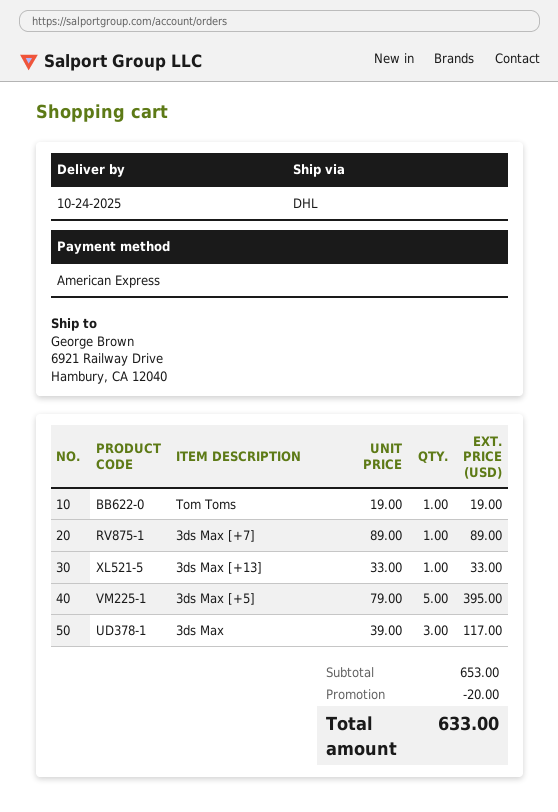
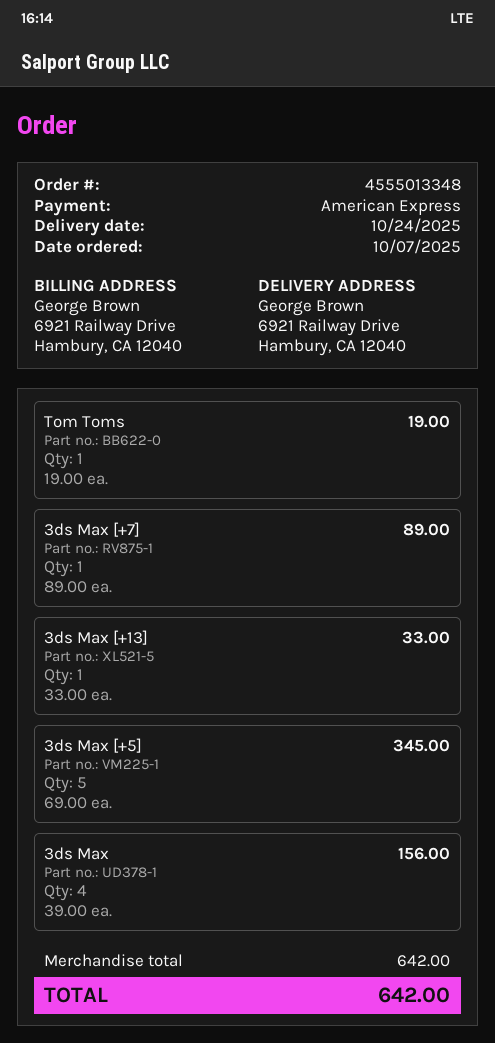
3ds Max [+5]: 5 x 79.00 = 395.00 -> 5 x 69.00 = 345.00
3ds Max: 3 x 39.00 = 117.00 -> 4 x 39.00 = 156.00
subtotal: 653.00 -> 642.00
discount: 20.00 -> none
total: 633.00 -> 642.00

